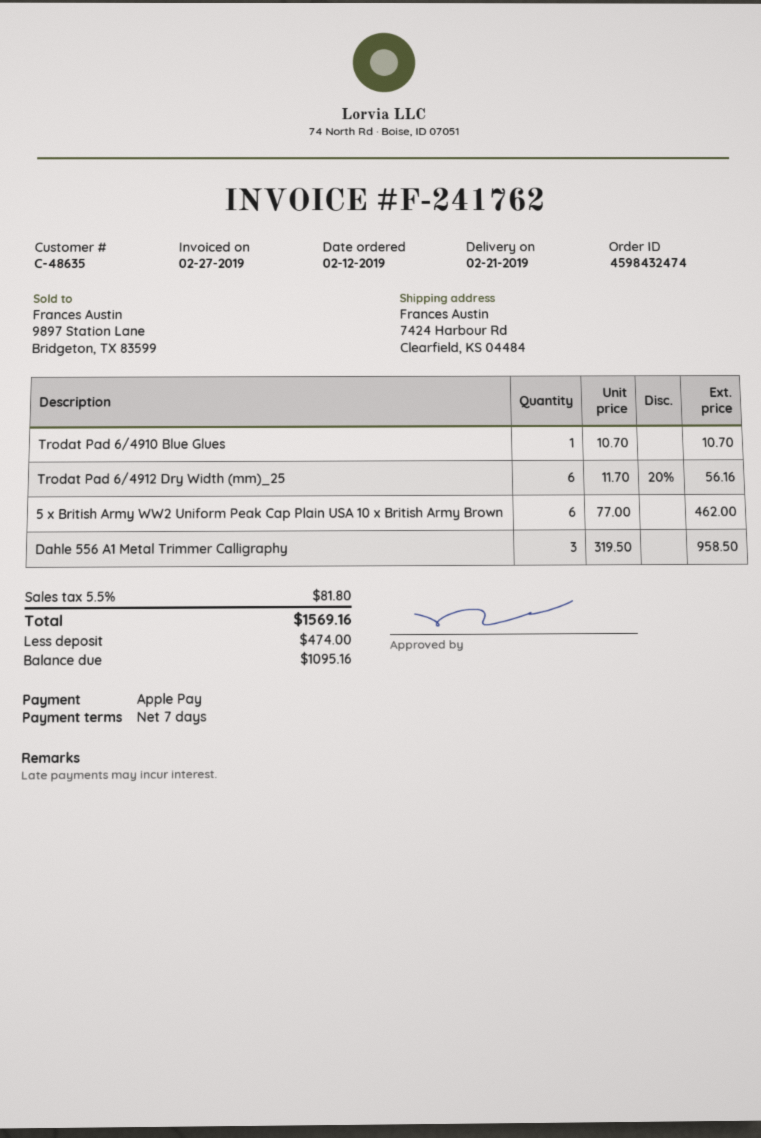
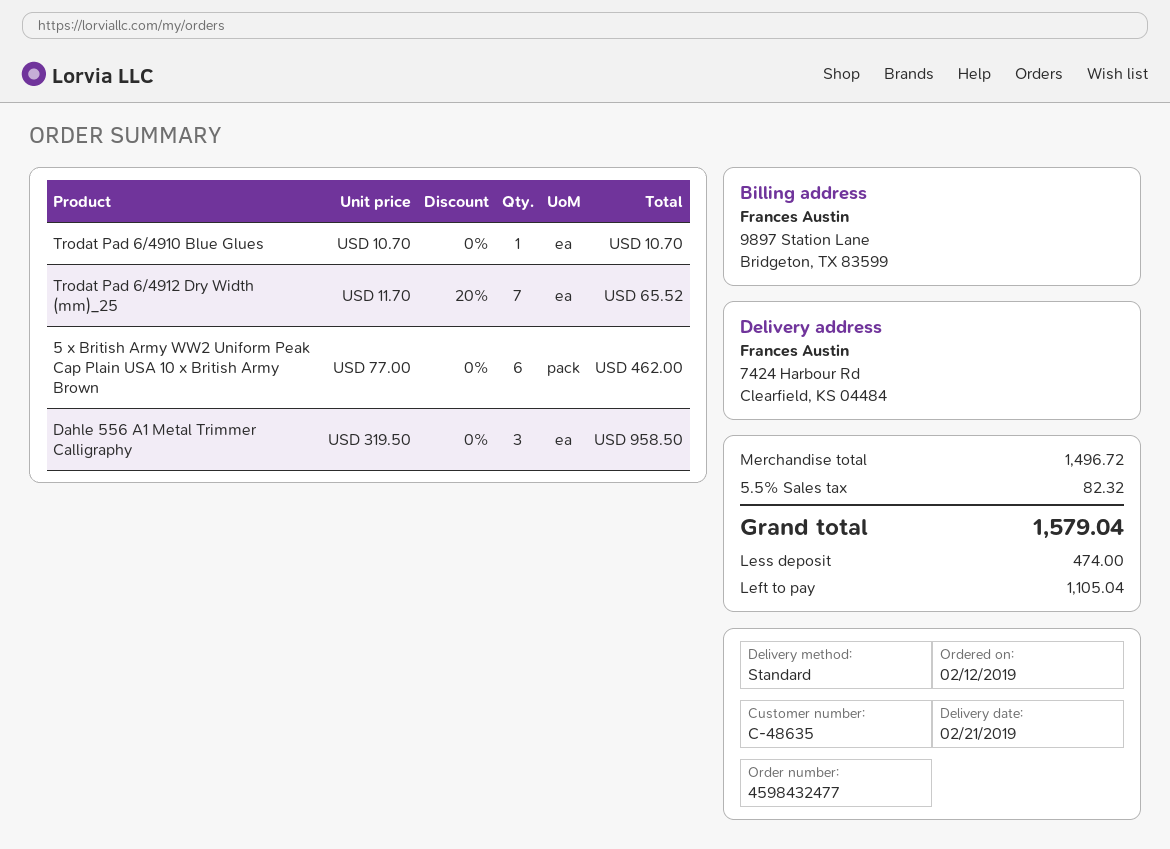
order number: 4598432474 -> 4598432477
Trodat Pad 6/4912 Dry Width (mm)_25: 6 x 11.70 - 20% = 56.16 -> 7 x 11.70 - 20% = 65.52
tax: 5.5% = 81.80 -> 5.5% = 82.32
total: 1569.16 -> 1579.04
balance: 1095.16 -> 1105.04

